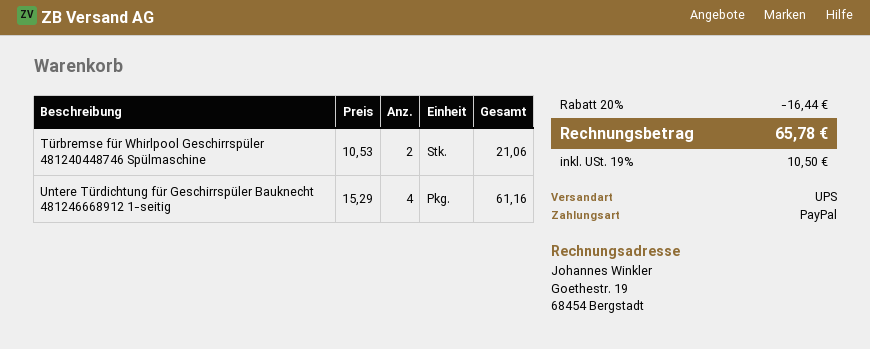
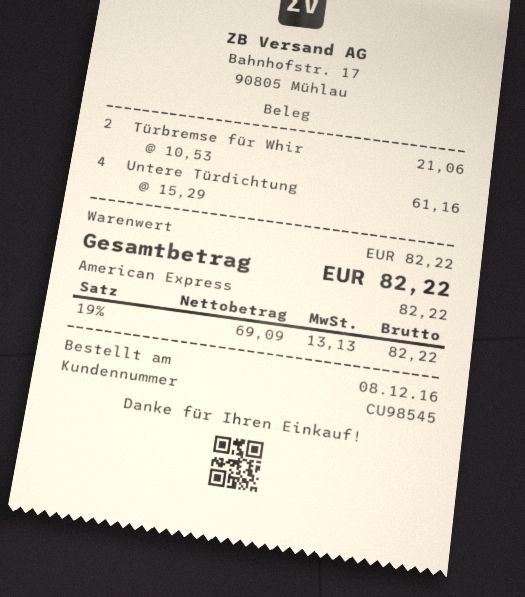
payment method: PayPal -> American Express
discount: 20% = 16.44 -> none
tax: 19% = 10.50 -> 19% = 13.13
total: 65.78 -> 82.22

